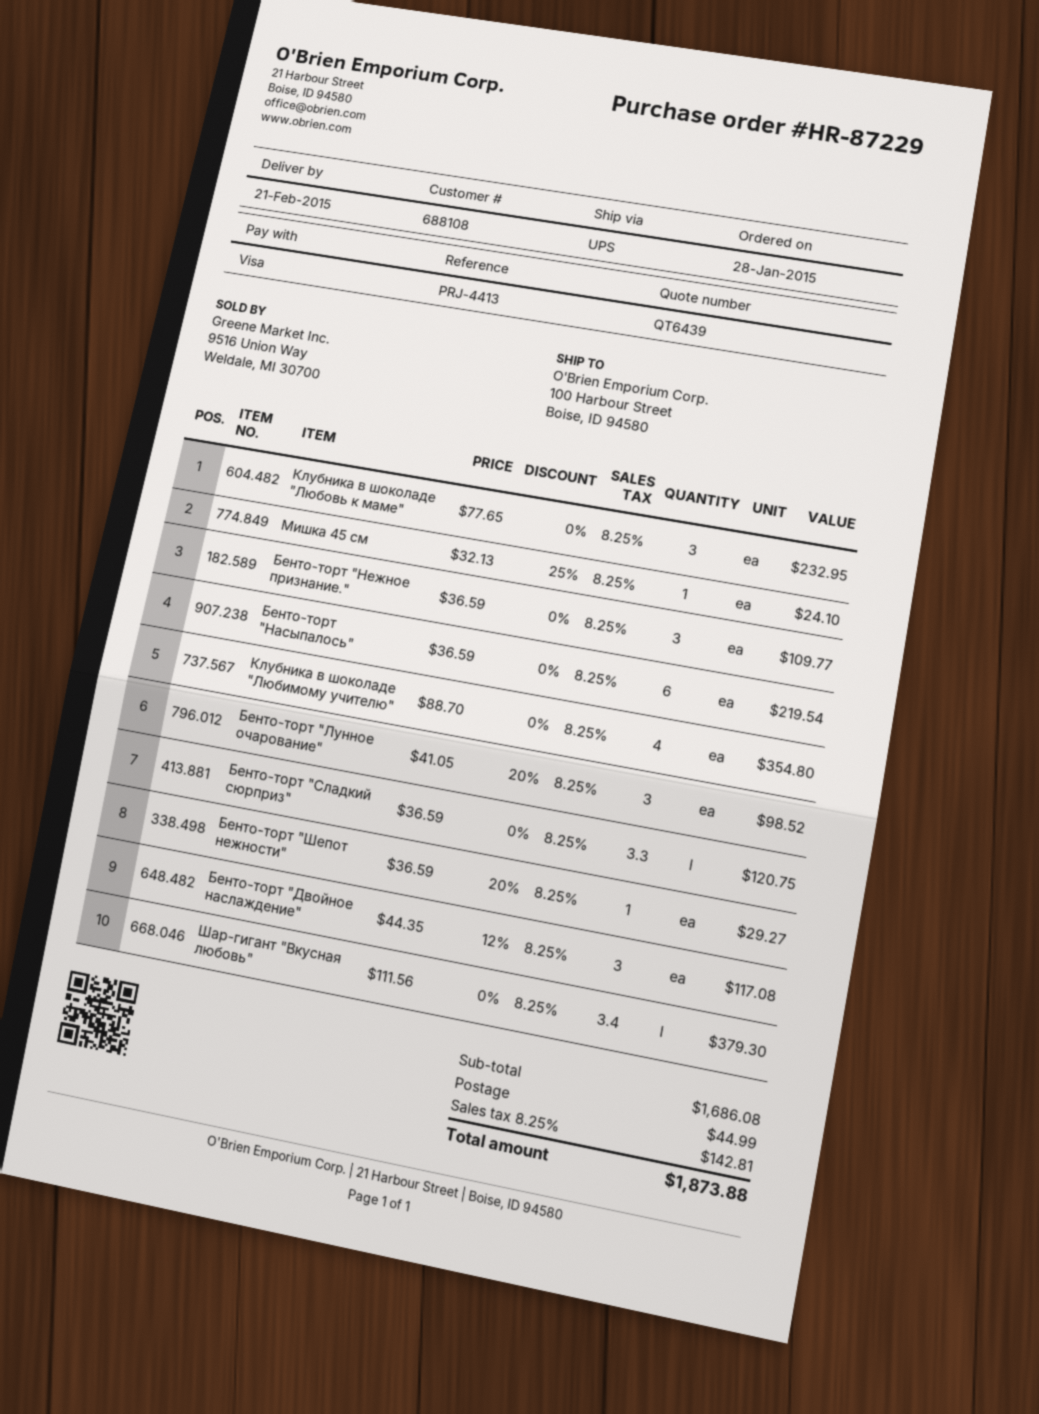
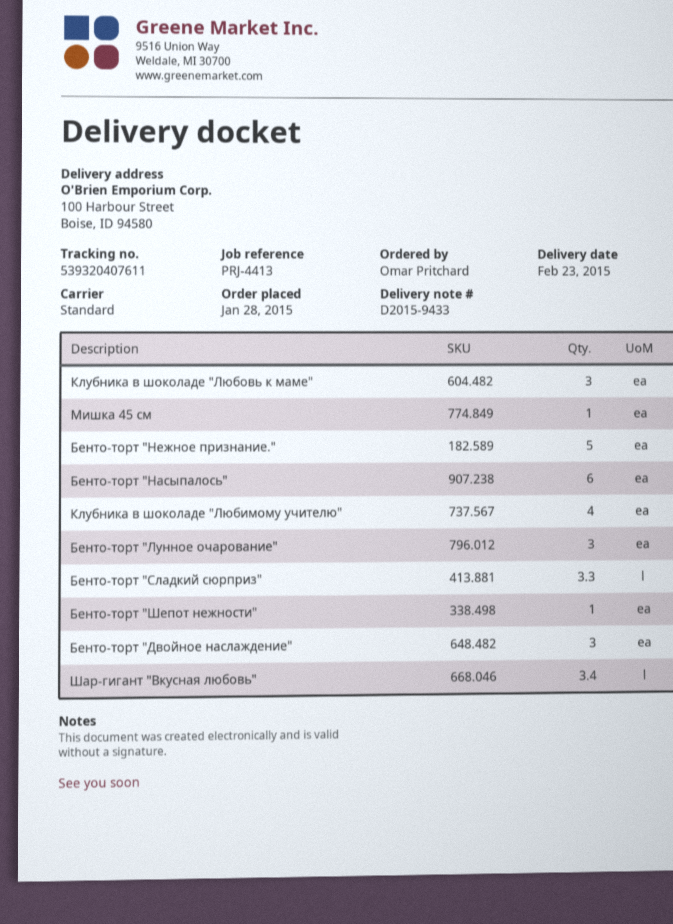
delivery date: 2015-02-21 -> 2015-02-23
shipping method: UPS -> standard
Бенто-торт "Нежное признание.": 3 -> 5

